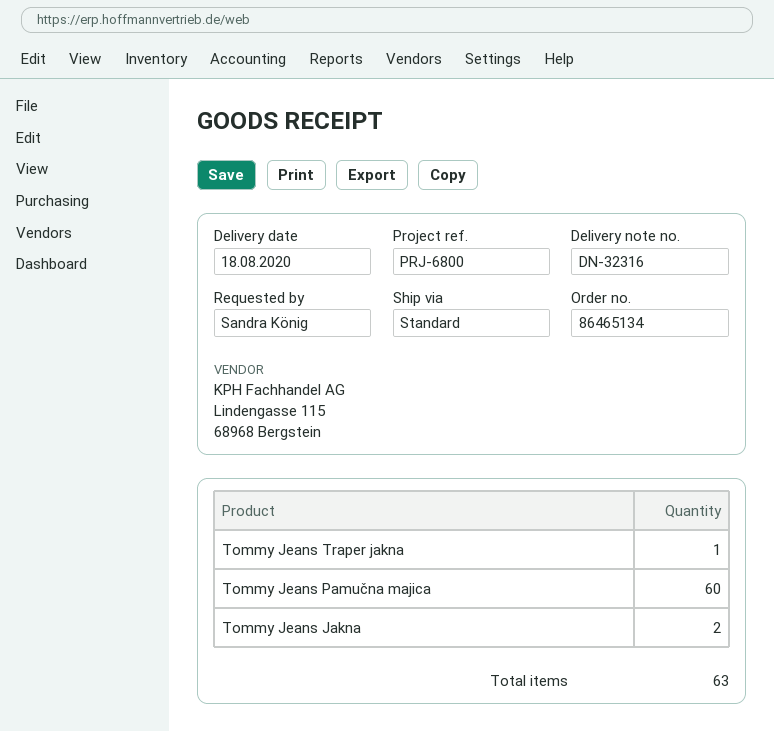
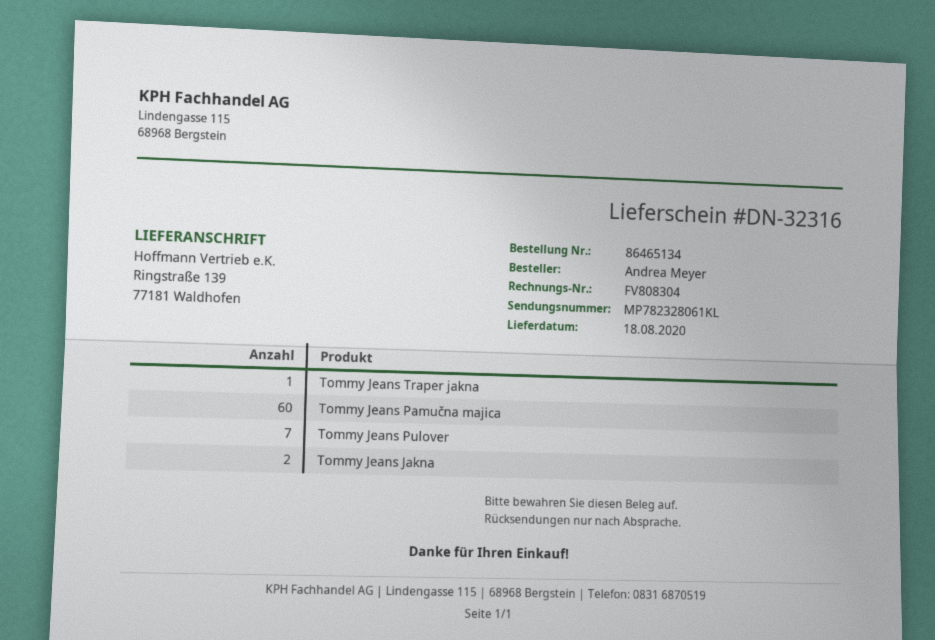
ordered by: Sandra König -> Andrea Meyer
Tommy Jeans Pulover: none -> 7

